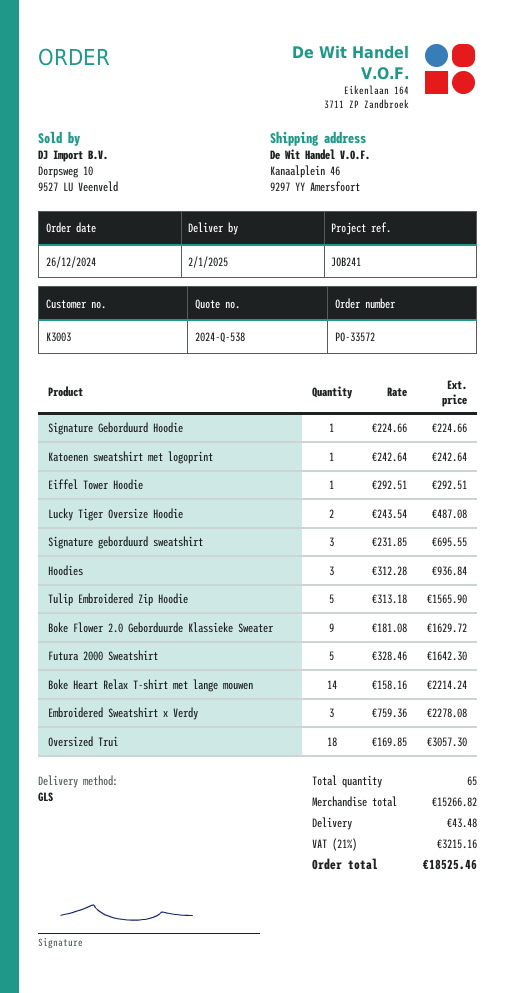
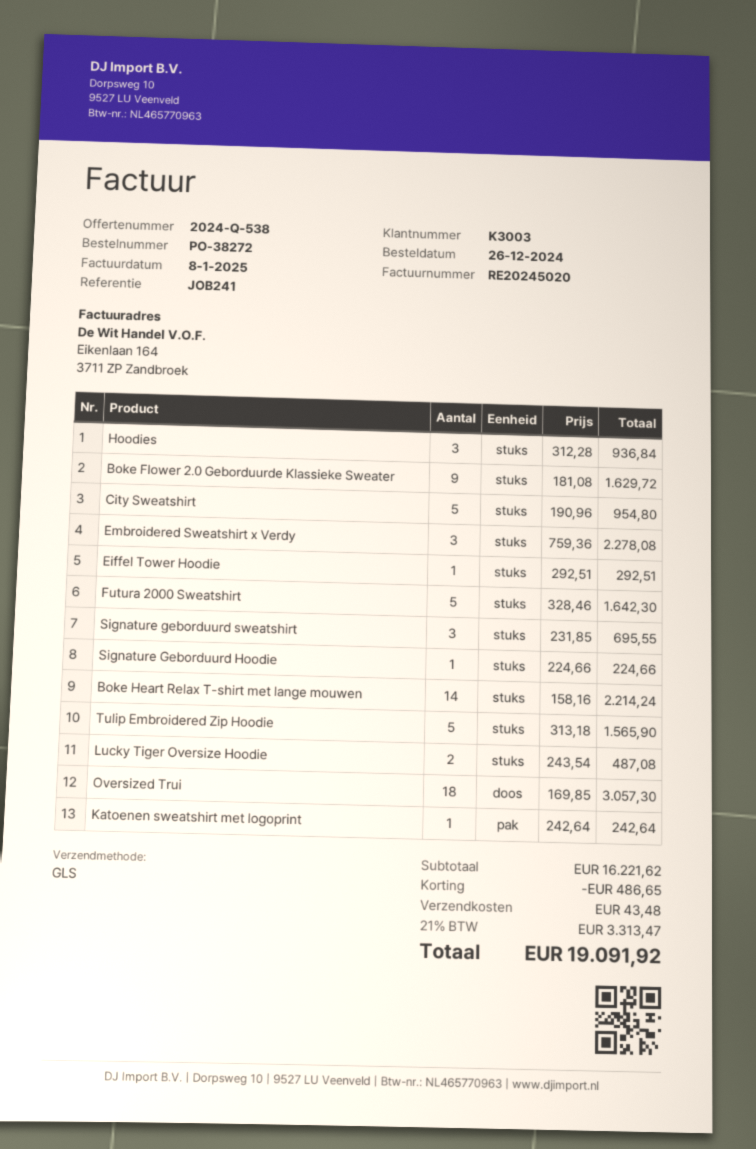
order number: PO-33572 -> PO-38272
City Sweatshirt: none -> 5 x 190.96 = 954.80
subtotal: 15266.82 -> 16221.62
discount: none -> 486.65
tax: 21% = 3215.16 -> 21% = 3313.47
total: 18525.46 -> 19091.92

